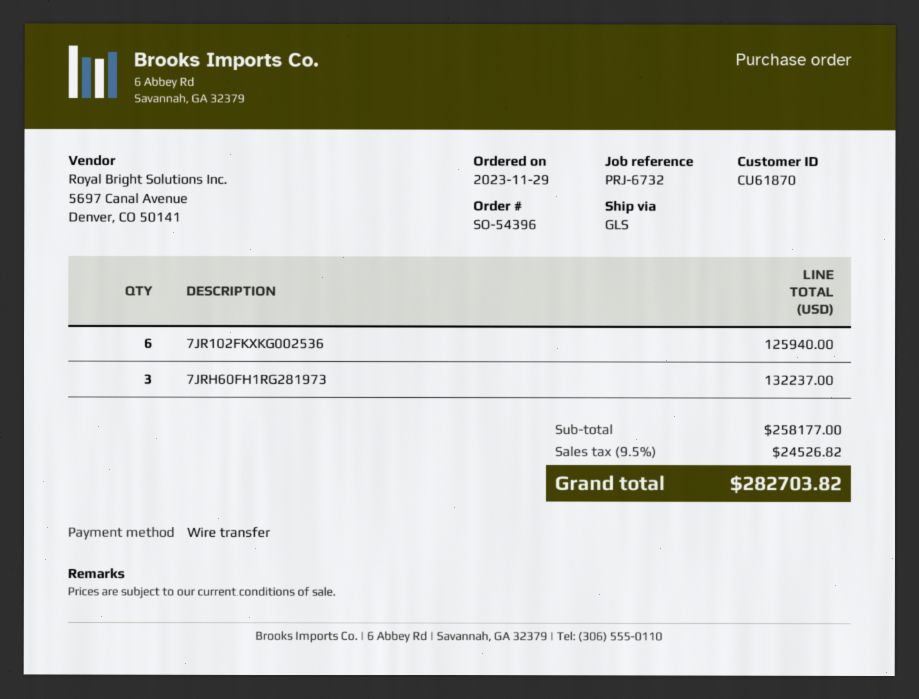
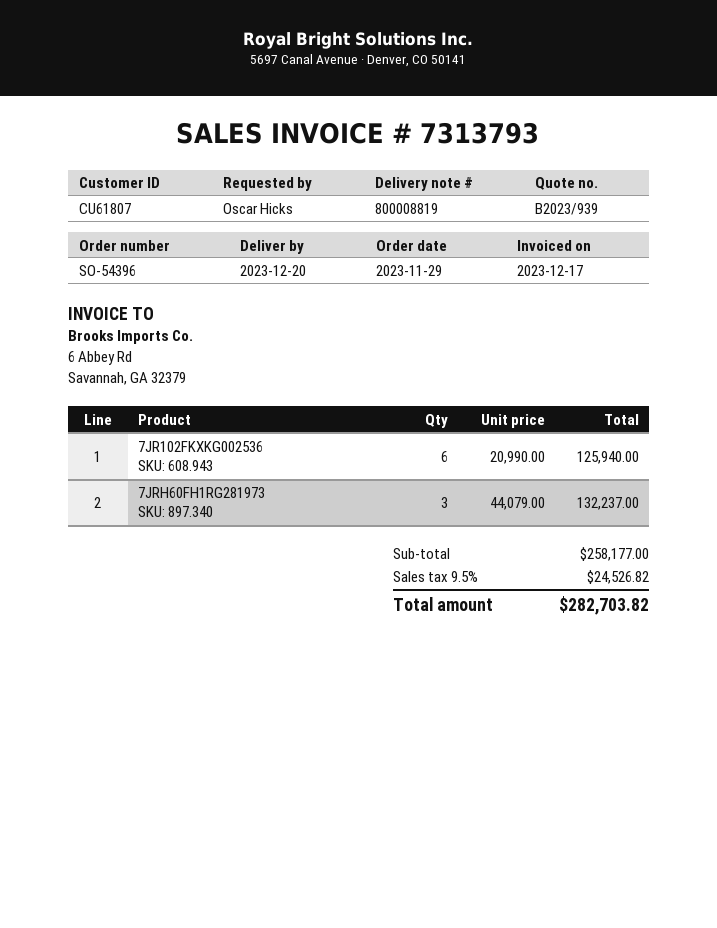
customer number: CU61870 -> CU61807

